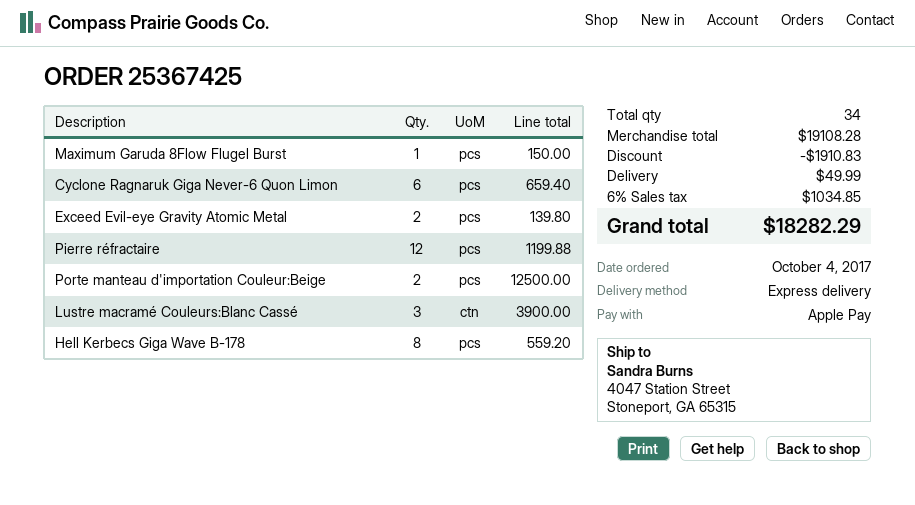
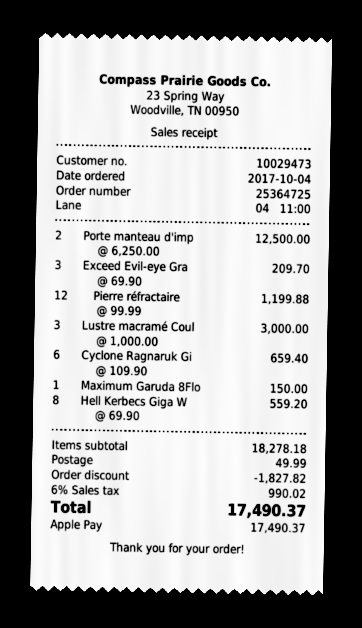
order number: 25367425 -> 25364725
Exceed Evil-eye Gravity Atomic Metal: 2 for 139.80 -> 3 for 209.70
Lustre macramé Couleurs:Blanc Cassé: 3 for 3900.00 -> 3 for 3000.00
subtotal: 19108.28 -> 18278.18
discount: 1910.83 -> 1827.82
tax: 6% = 1034.85 -> 6% = 990.02
total: 18282.29 -> 17490.37

